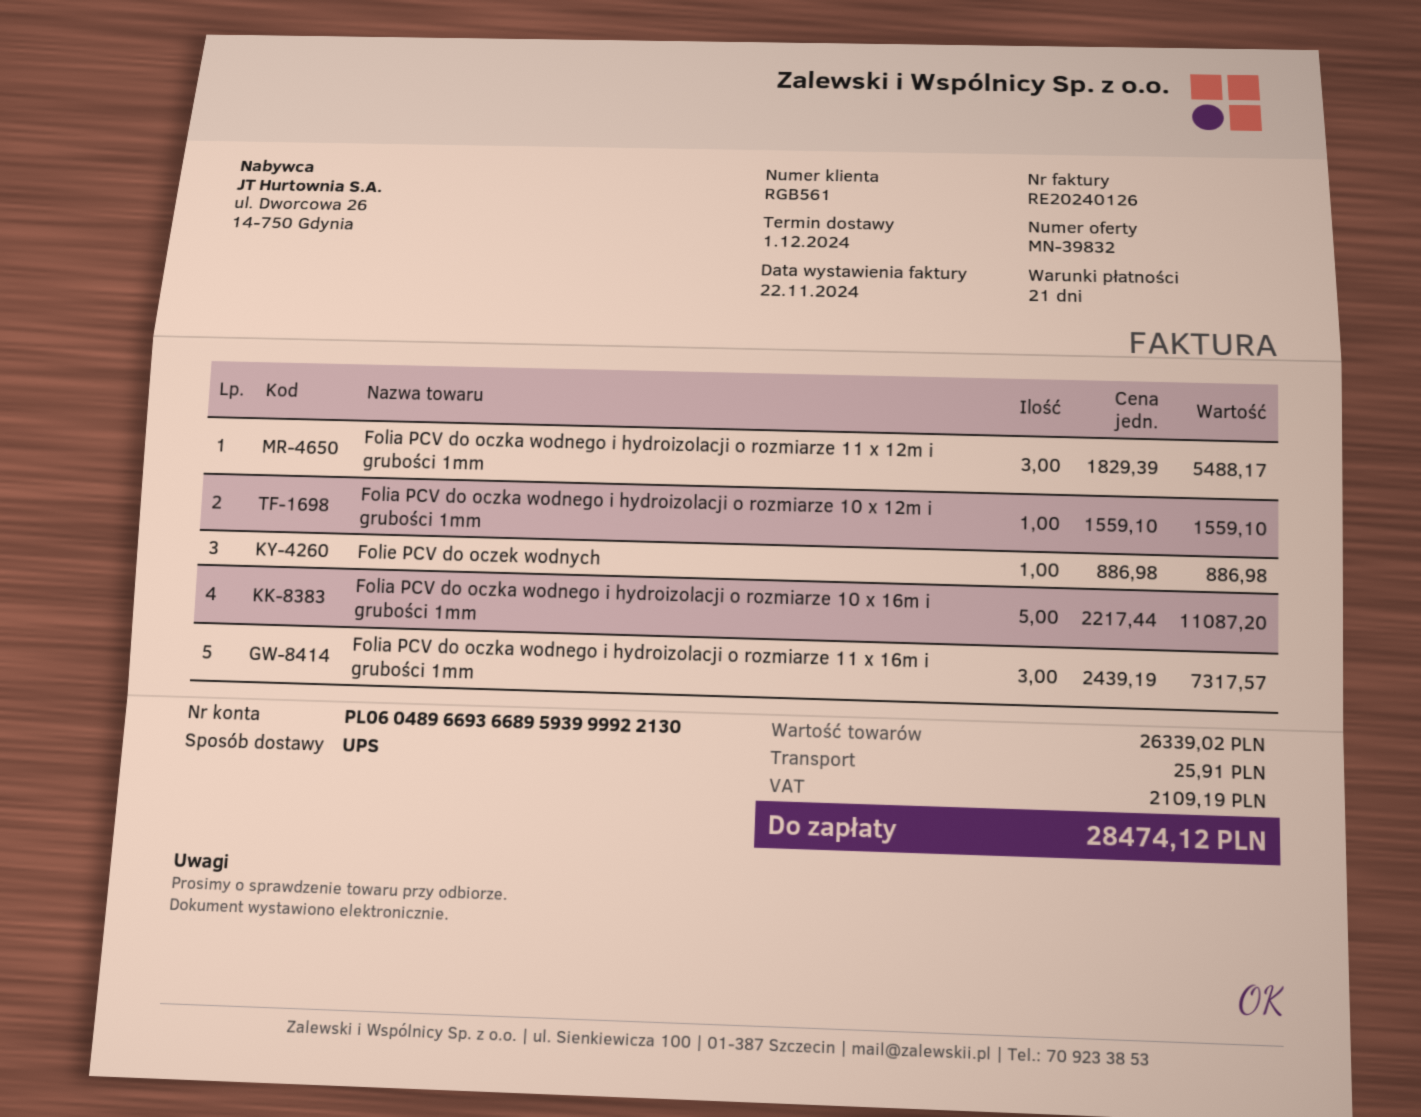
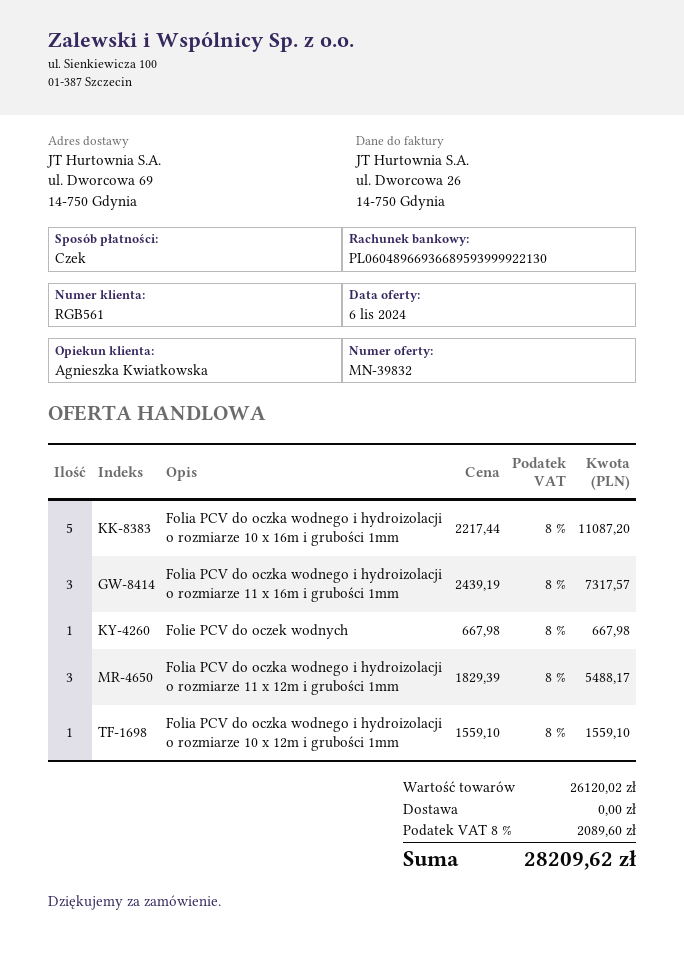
Folie PCV do oczek wodnych: 1 x 886.98 = 886.98 -> 1 x 667.98 = 667.98
subtotal: 26339.02 -> 26120.02
shipping: 25.91 -> 0.00
tax: 2109.19 -> 2089.60
total: 28474.12 -> 28209.62

